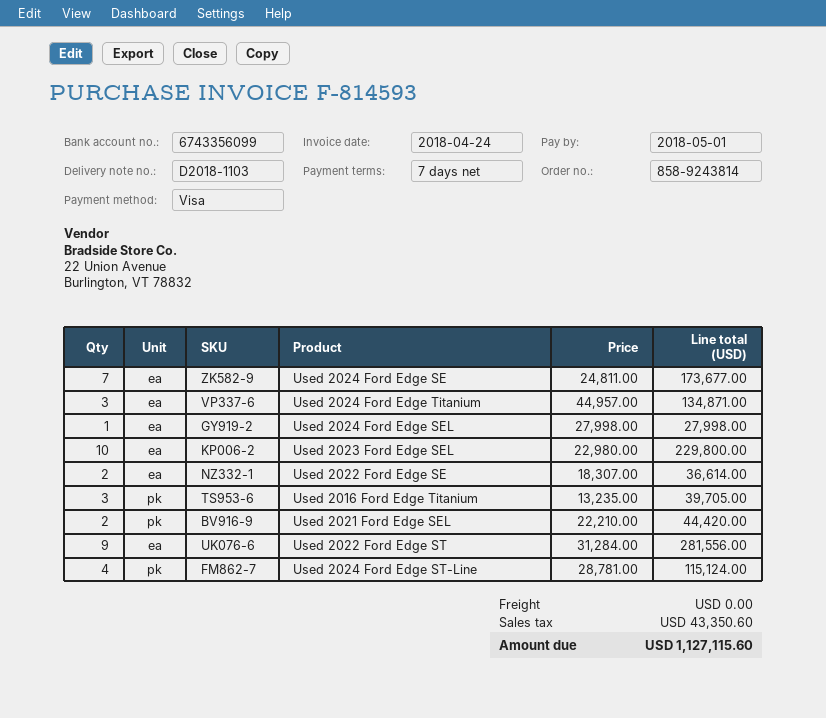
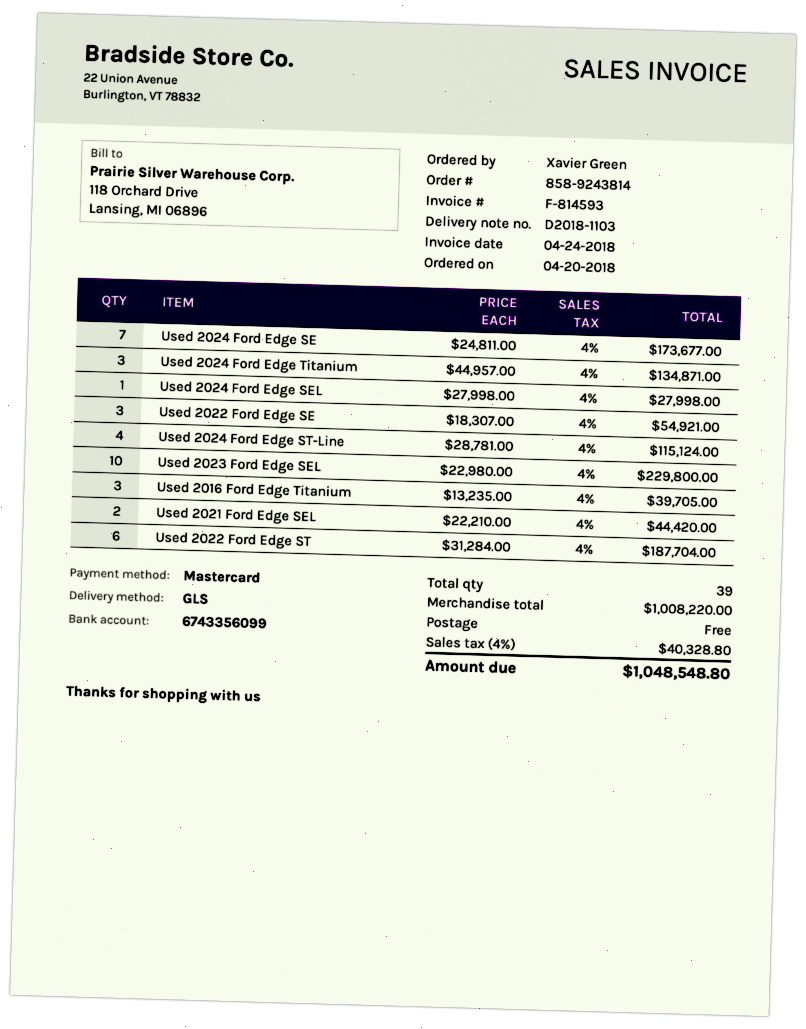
payment method: Visa -> Mastercard
Used 2022 Ford Edge SE: 2 x 18307.00 = 36614.00 -> 3 x 18307.00 = 54921.00
Used 2022 Ford Edge ST: 9 x 31284.00 = 281556.00 -> 6 x 31284.00 = 187704.00
tax: 43350.60 -> 40328.80
total: 1127115.60 -> 1048548.80

